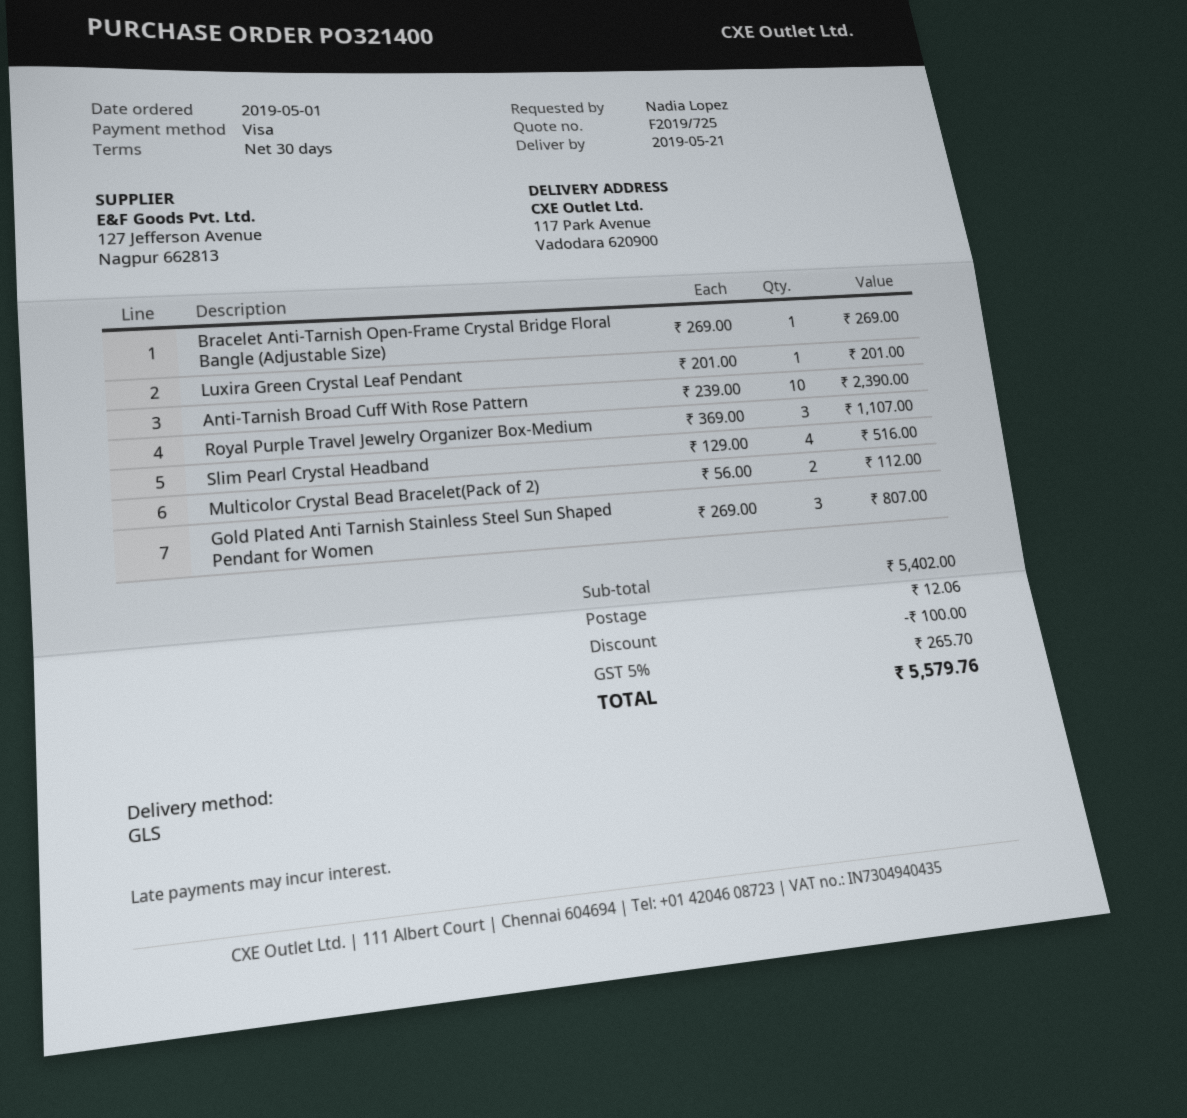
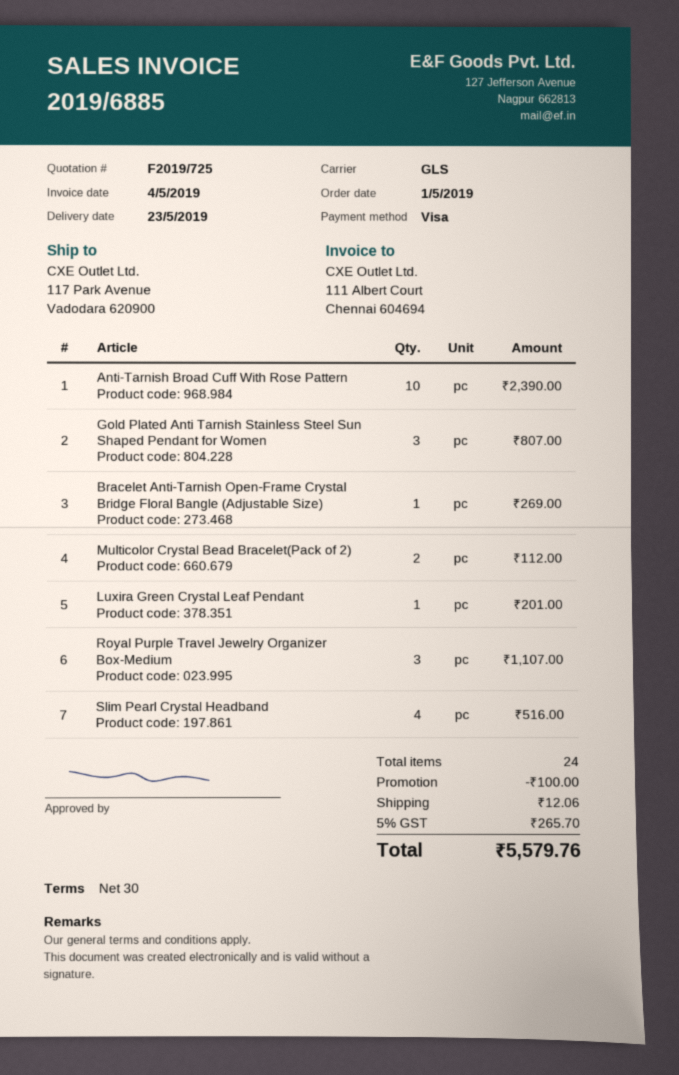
delivery date: 2019-05-21 -> 2019-05-23

